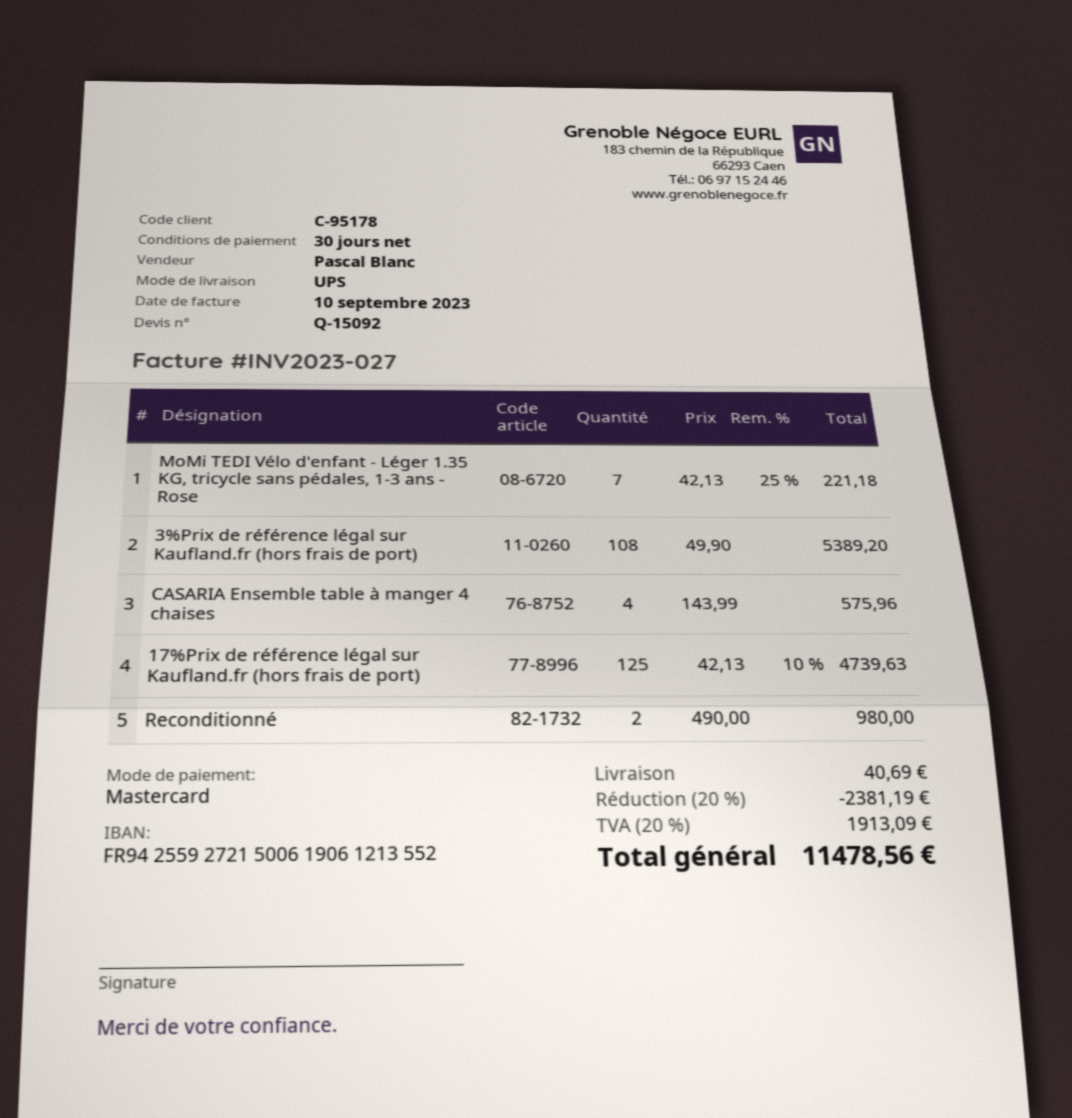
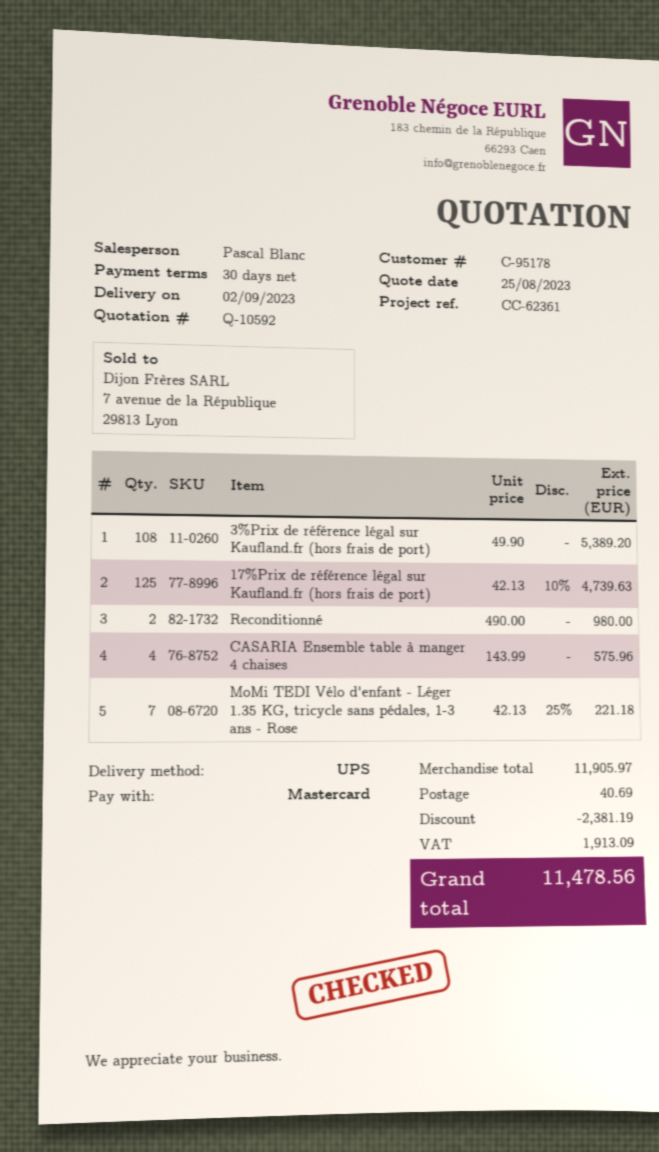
quote number: Q-15092 -> Q-10592

